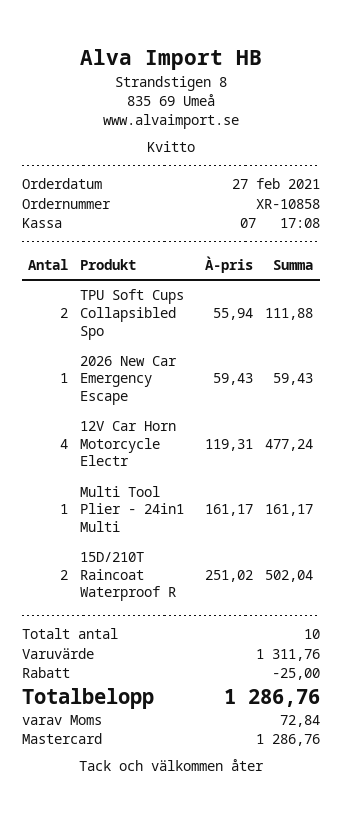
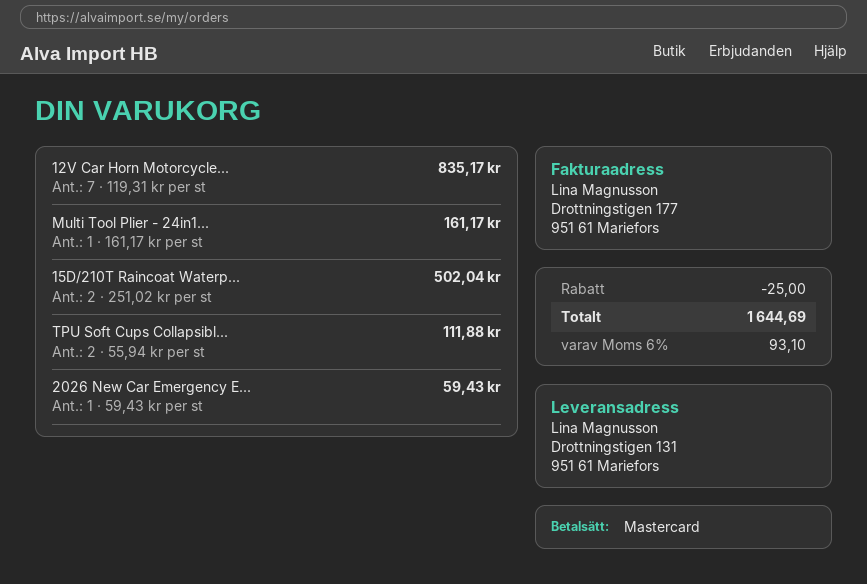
12V Car Horn Motorcycle Electr: 4 x 119.31 = 477.24 -> 7 x 119.31 = 835.17
tax: 72.84 -> 93.10
total: 1286.76 -> 1644.69

